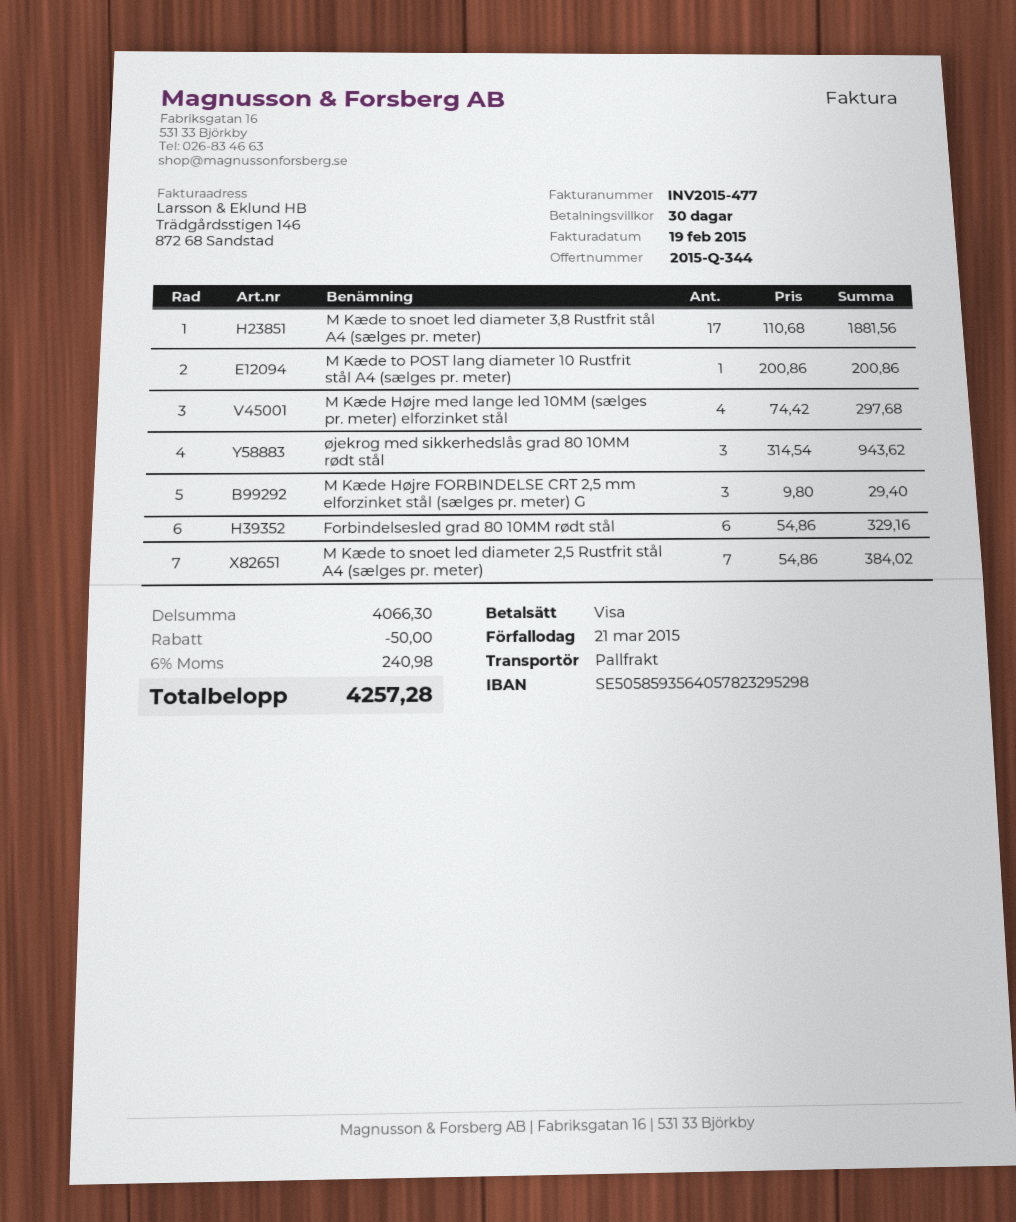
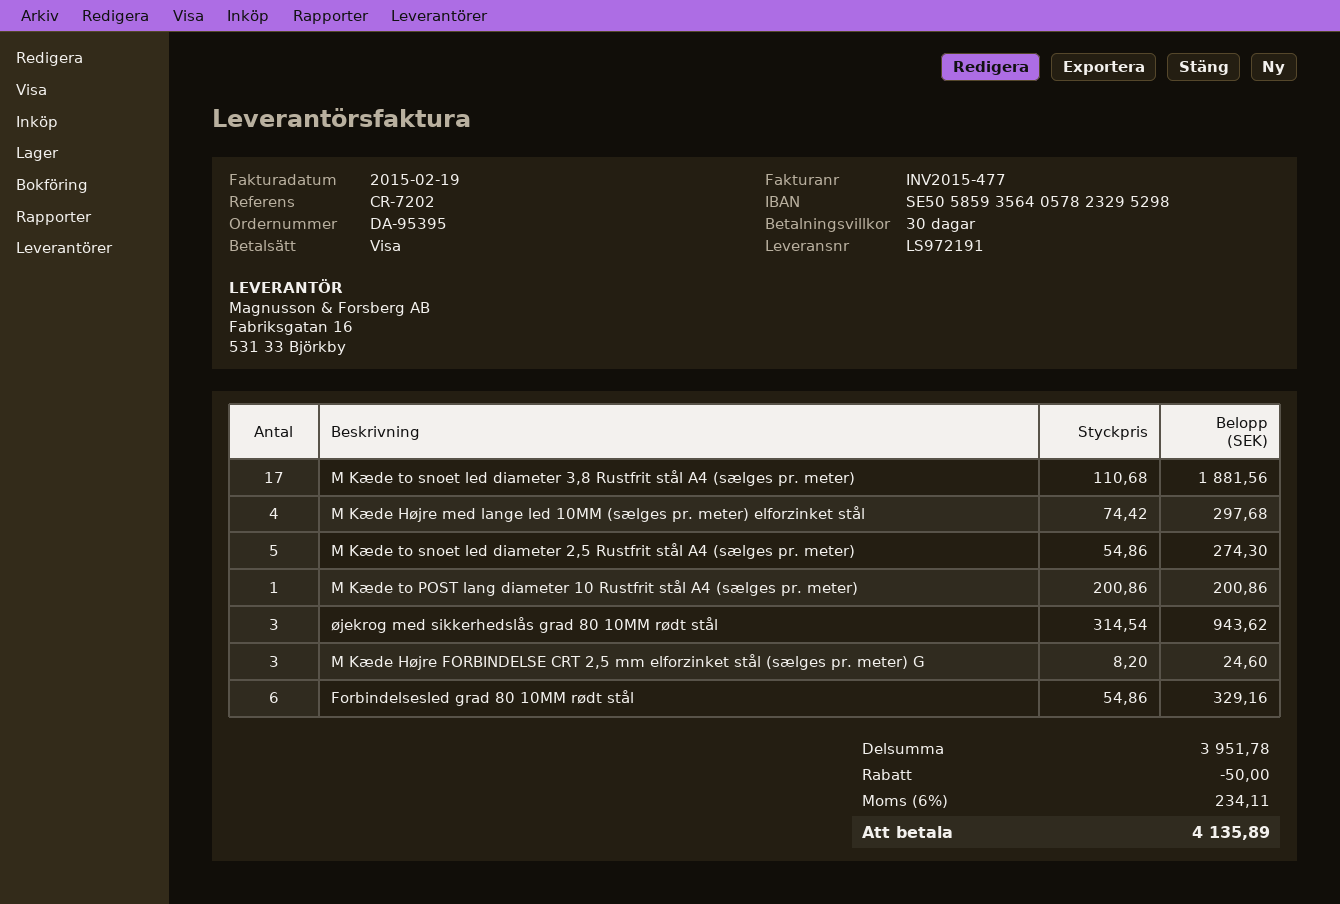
M Kæde Højre FORBINDELSE CRT 2,5 mm elforzinket stål (sælges pr. meter) G: 3 x 9.80 = 29.40 -> 3 x 8.20 = 24.60
M Kæde to snoet led diameter 2,5 Rustfrit stål A4 (sælges pr. meter): 7 x 54.86 = 384.02 -> 5 x 54.86 = 274.30
subtotal: 4066.30 -> 3951.78
tax: 6% = 240.98 -> 6% = 234.11
total: 4257.28 -> 4135.89

